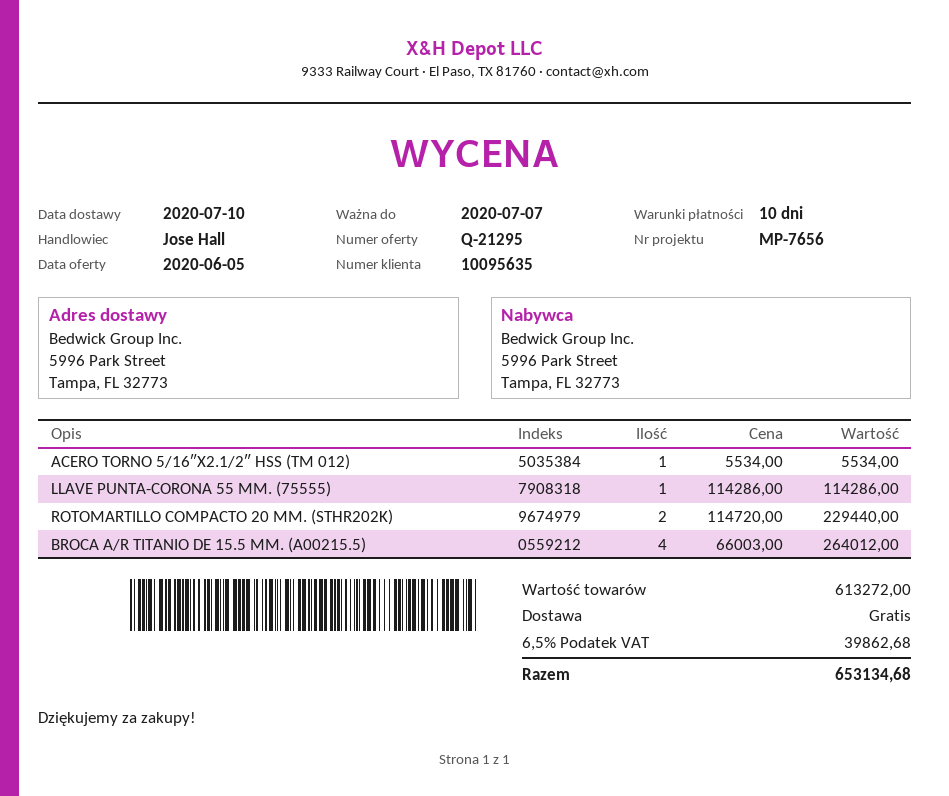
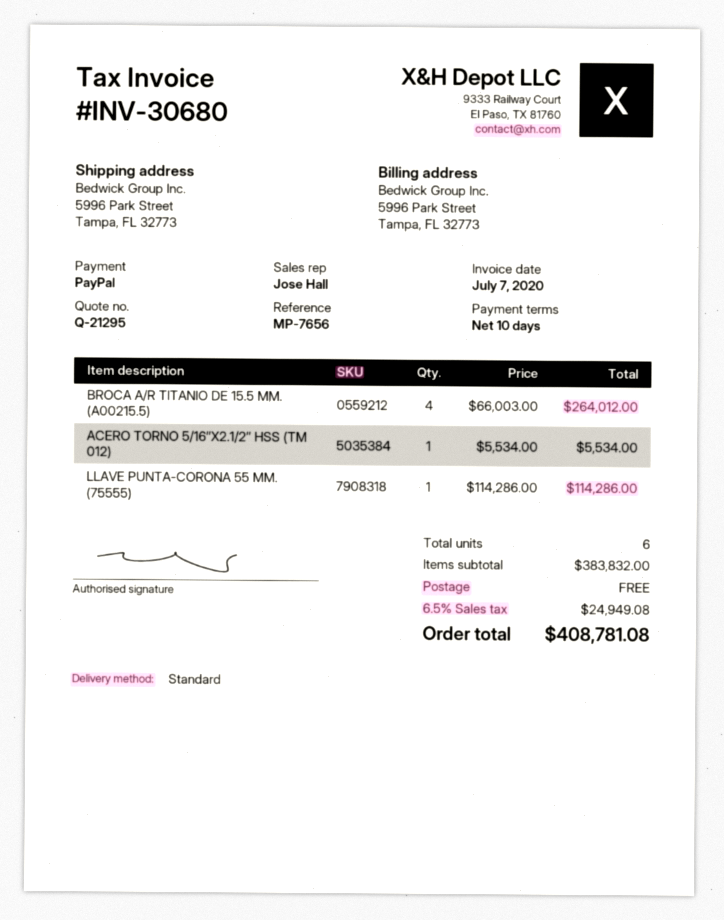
ROTOMARTILLO COMPACTO 20 MM. (STHR202K): 2 x 114720.00 = 229440.00 -> none
subtotal: 613272.00 -> 383832.00
tax: 6.5% = 39862.68 -> 6.5% = 24949.08
total: 653134.68 -> 408781.08

